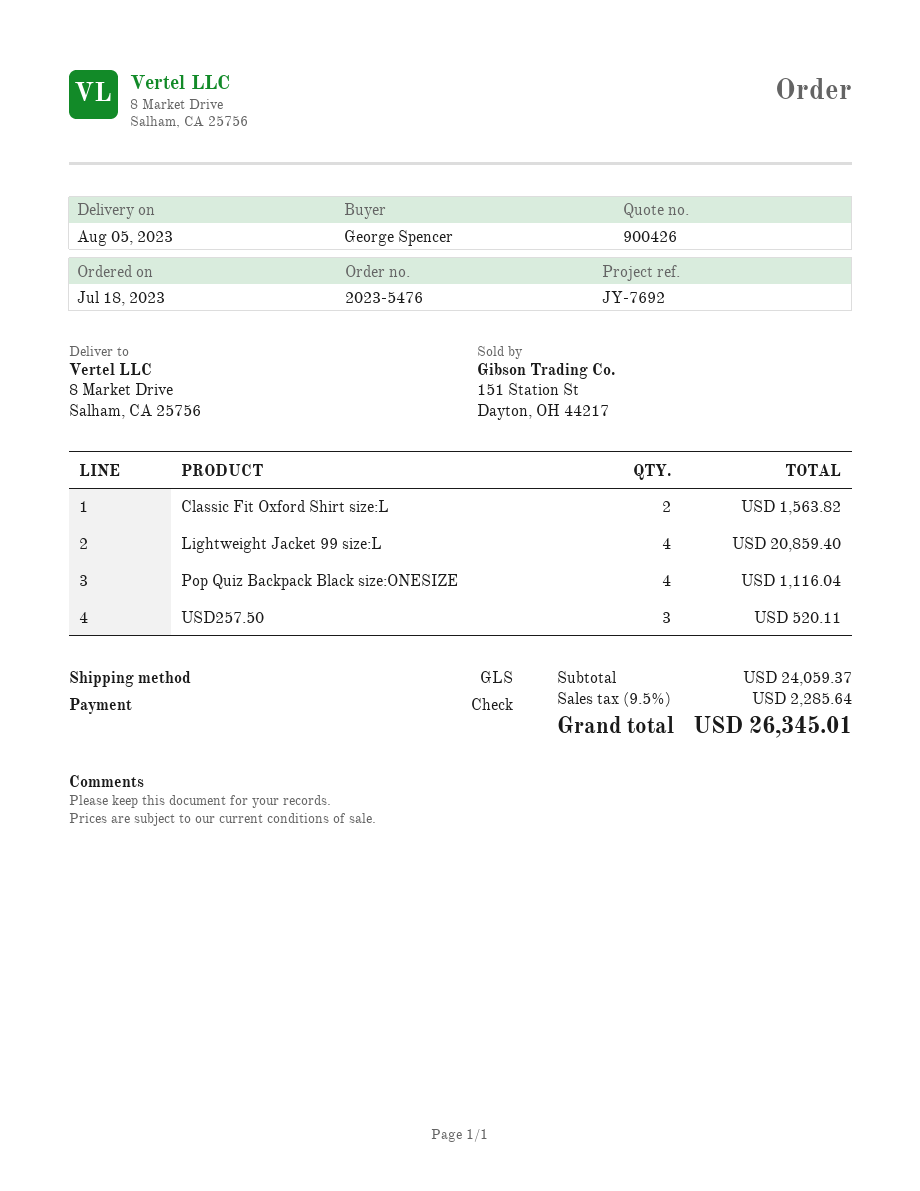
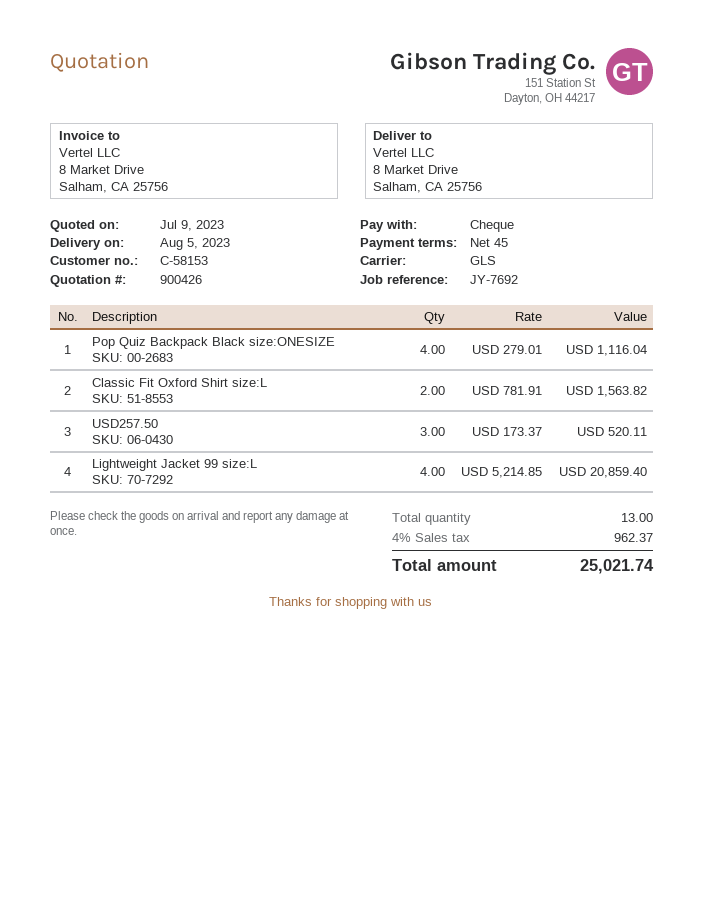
tax: 9.5% = 2285.64 -> 4% = 962.37
total: 26345.01 -> 25021.74

